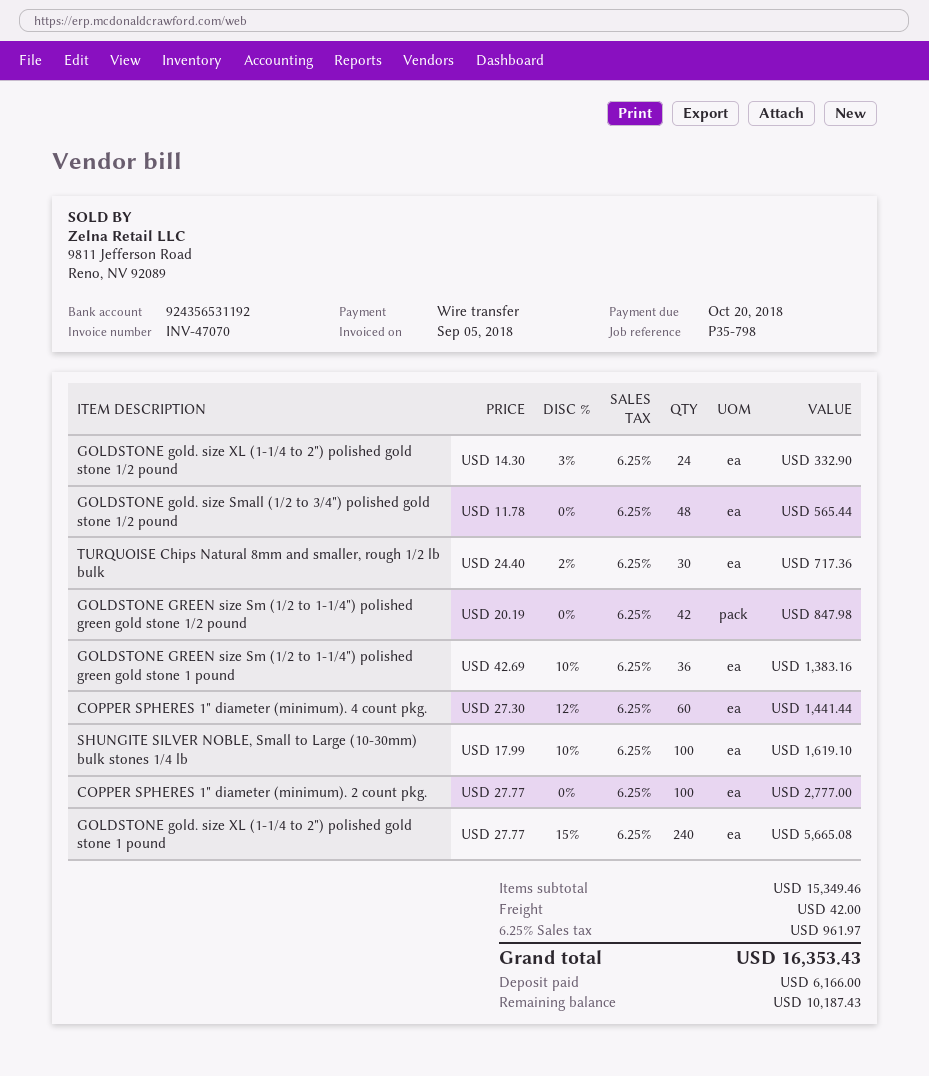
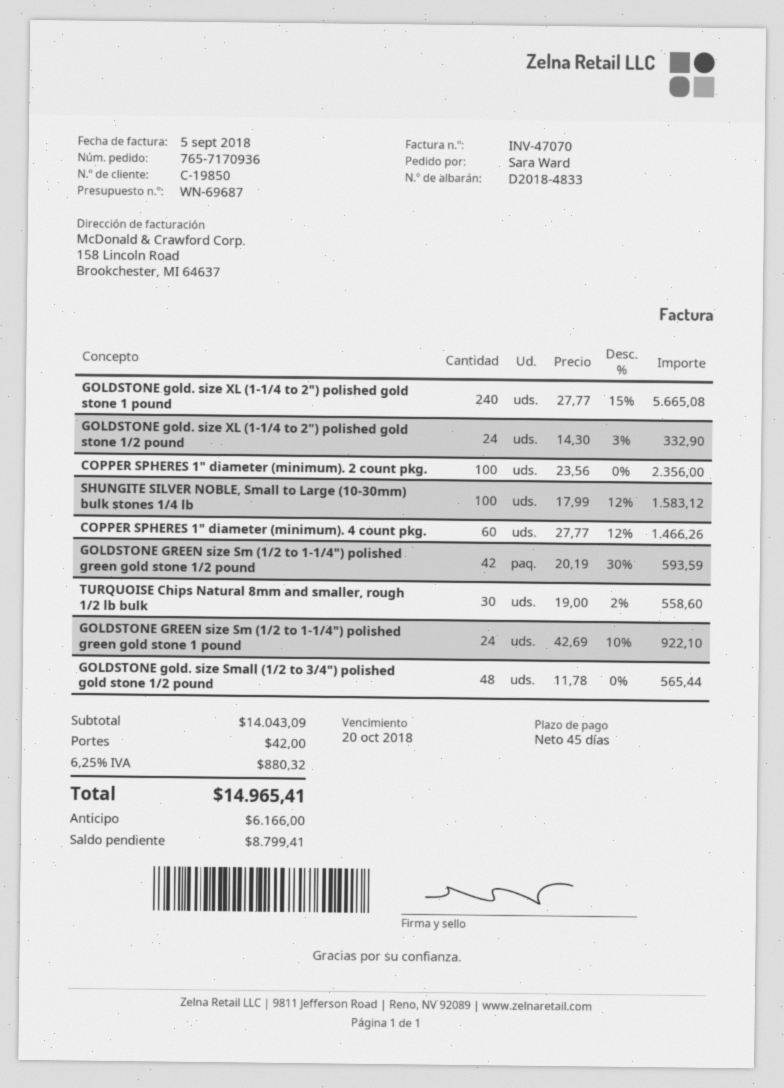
TURQUOISE Chips Natural 8mm and smaller, rough 1/2 lb bulk: 30 x 24.40 - 2% = 717.36 -> 30 x 19.00 - 2% = 558.60
GOLDSTONE GREEN size Sm (1/2 to 1-1/4") polished green gold stone 1/2 pound: 42 x 20.19 = 847.98 -> 42 x 20.19 - 30% = 593.59
GOLDSTONE GREEN size Sm (1/2 to 1-1/4") polished green gold stone 1 pound: 36 x 42.69 - 10% = 1383.16 -> 24 x 42.69 - 10% = 922.10
COPPER SPHERES 1" diameter (minimum). 4 count pkg.: 60 x 27.30 - 12% = 1441.44 -> 60 x 27.77 - 12% = 1466.26
SHUNGITE SILVER NOBLE, Small to Large (10-30mm) bulk stones 1/4 lb: 100 x 17.99 - 10% = 1619.10 -> 100 x 17.99 - 12% = 1583.12
COPPER SPHERES 1" diameter (minimum). 2 count pkg.: 100 x 27.77 = 2777.00 -> 100 x 23.56 = 2356.00
subtotal: 15349.46 -> 14043.09
tax: 6.25% = 961.97 -> 6.25% = 880.32
total: 16353.43 -> 14965.41
balance: 10187.43 -> 8799.41

